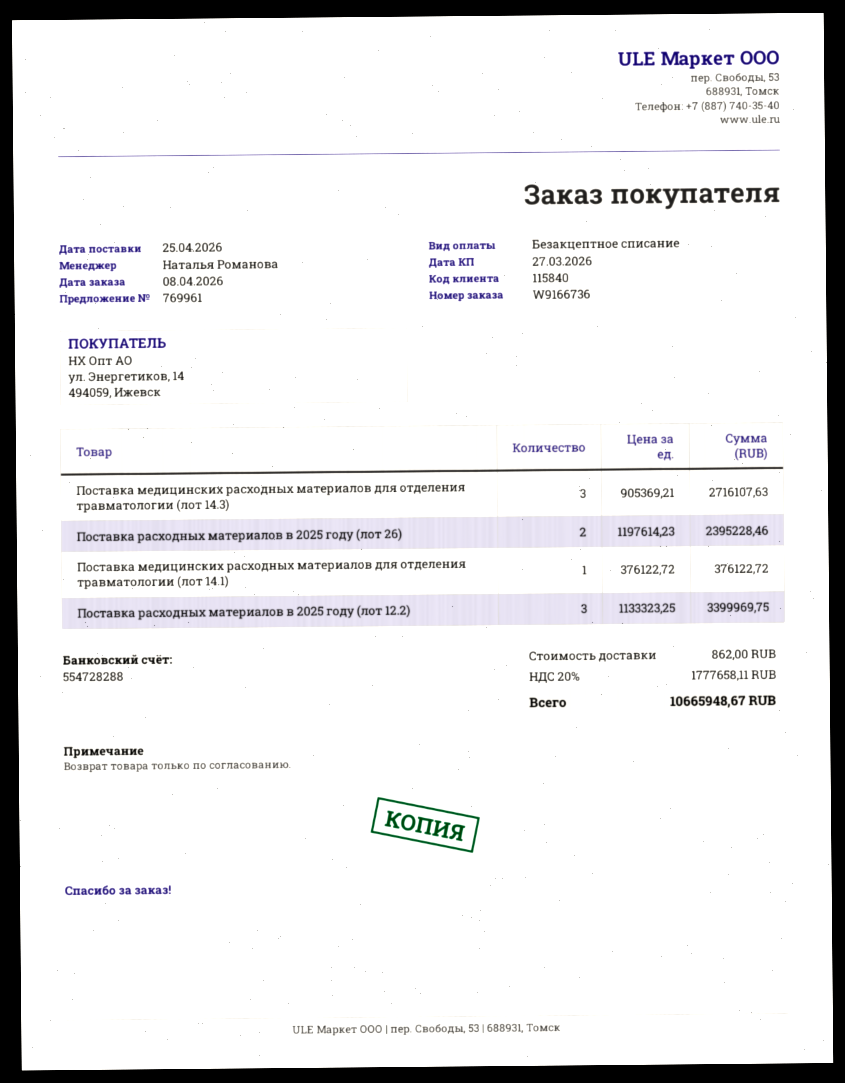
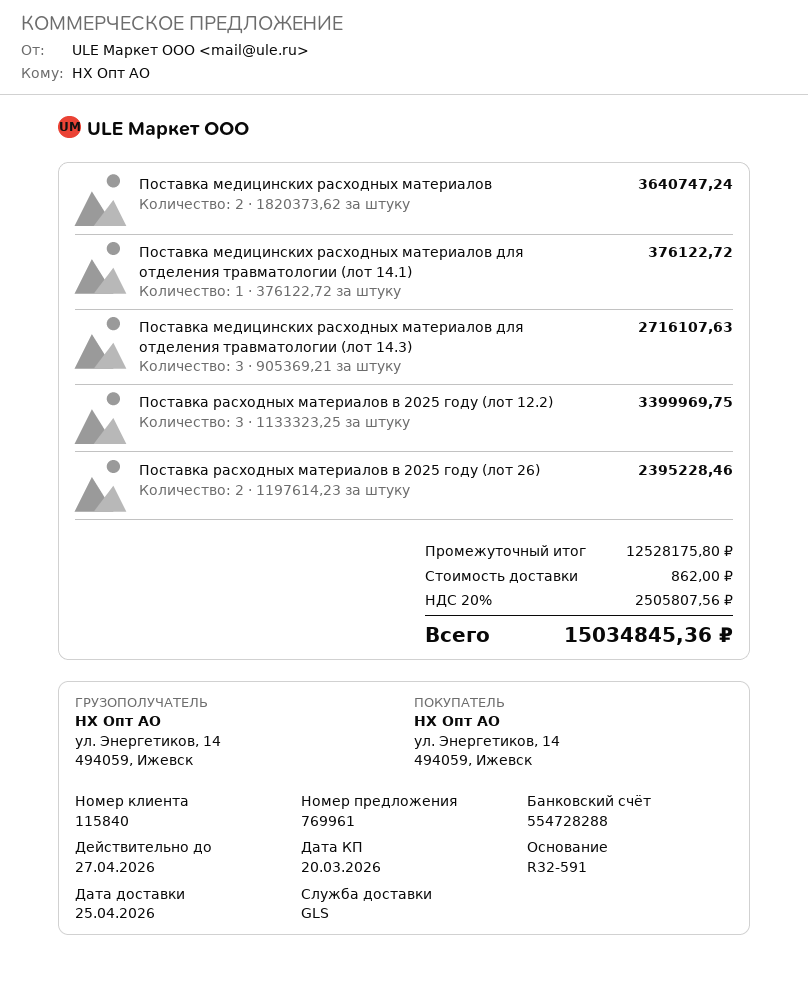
quote date: 2026-03-27 -> 2026-03-20
Поставка медицинских расходных материалов: none -> 2 x 1820373.62 = 3640747.24
tax: 20% = 1777658.11 -> 20% = 2505807.56
total: 10665948.67 -> 15034845.36

